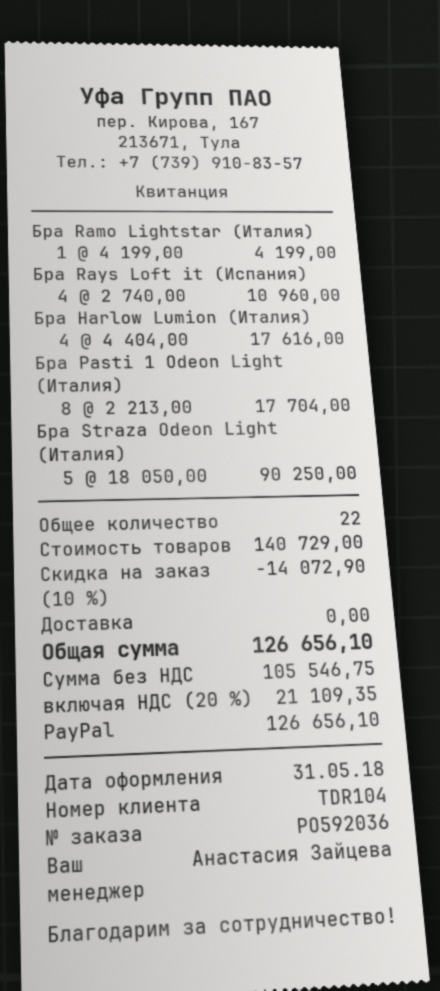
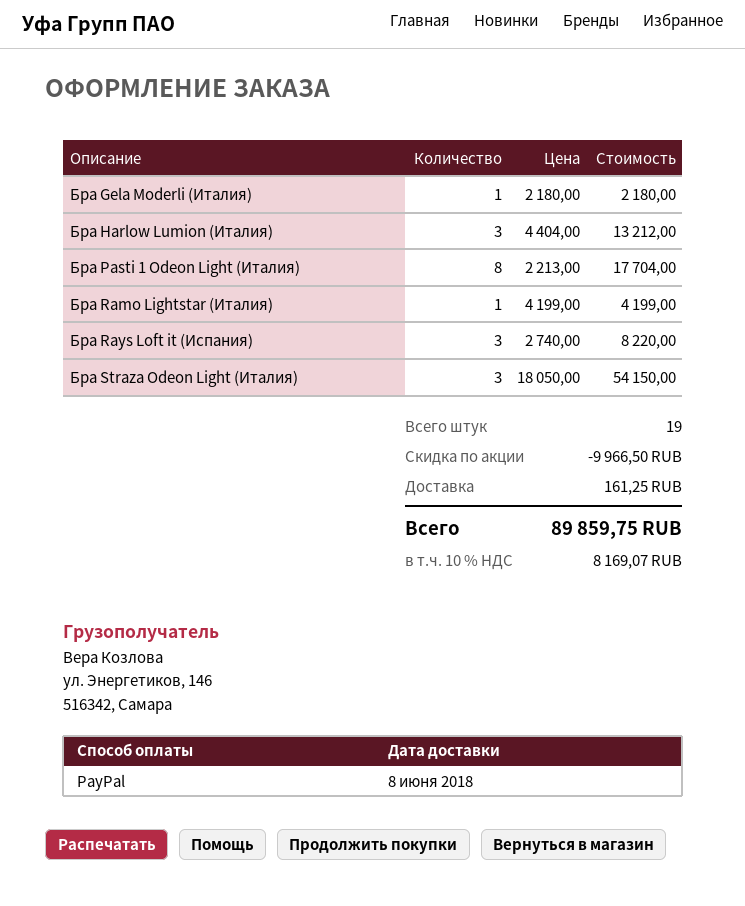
Бра Rays Loft it (Испания): 4 x 2740.00 = 10960.00 -> 3 x 2740.00 = 8220.00
Бра Harlow Lumion (Италия): 4 x 4404.00 = 17616.00 -> 3 x 4404.00 = 13212.00
Бра Straza Odeon Light (Италия): 5 x 18050.00 = 90250.00 -> 3 x 18050.00 = 54150.00
Бра Gela Moderli (Италия): none -> 1 x 2180.00 = 2180.00
total quantity: 22 -> 19
discount: 14072.90 -> 9966.50
shipping: 0.00 -> 161.25
tax: 20% = 21109.35 -> 10% = 8169.07
total: 126656.10 -> 89859.75

